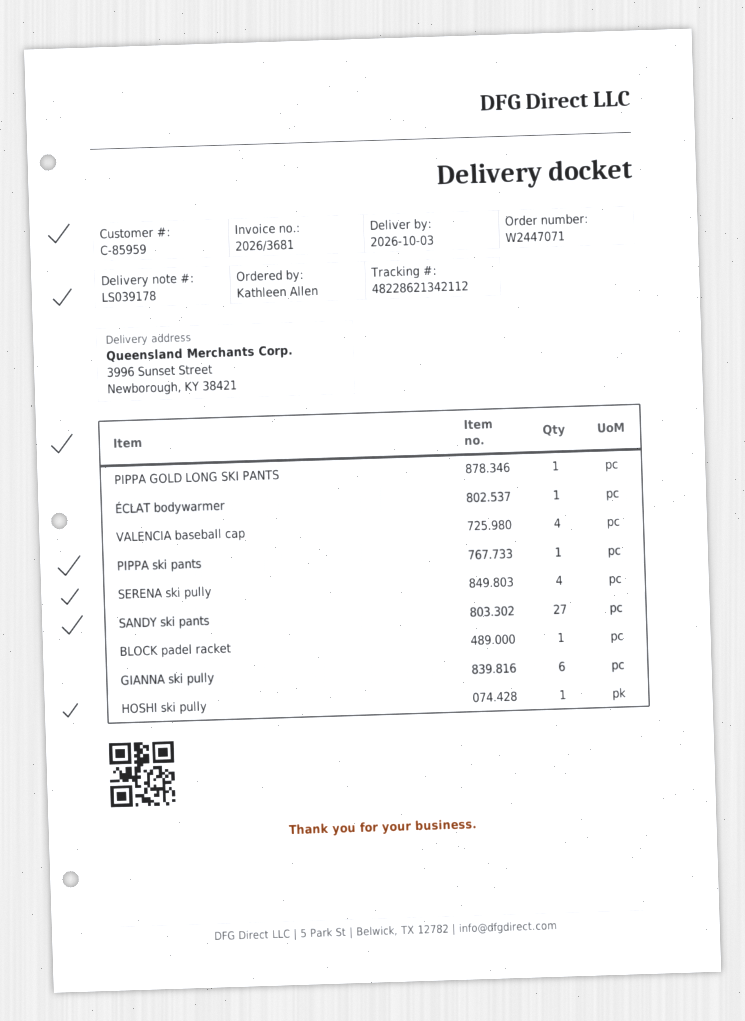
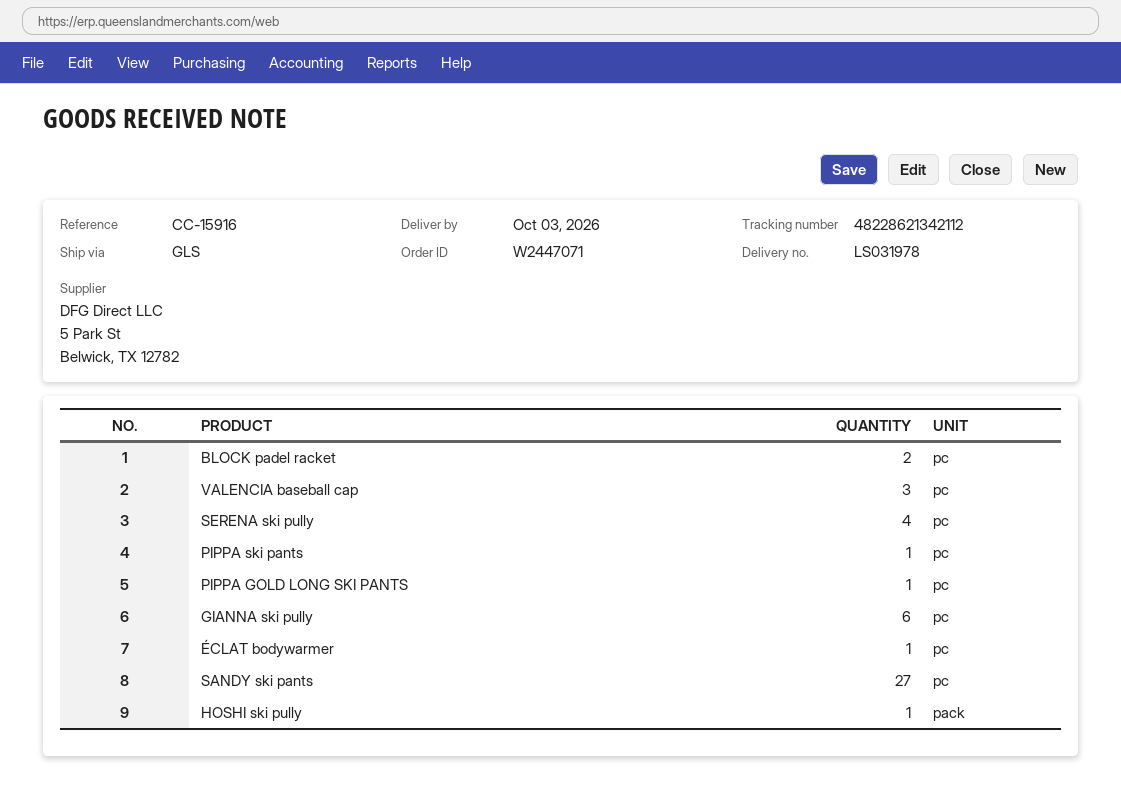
delivery note number: LS039178 -> LS031978
VALENCIA baseball cap: 4 -> 3
BLOCK padel racket: 1 -> 2

